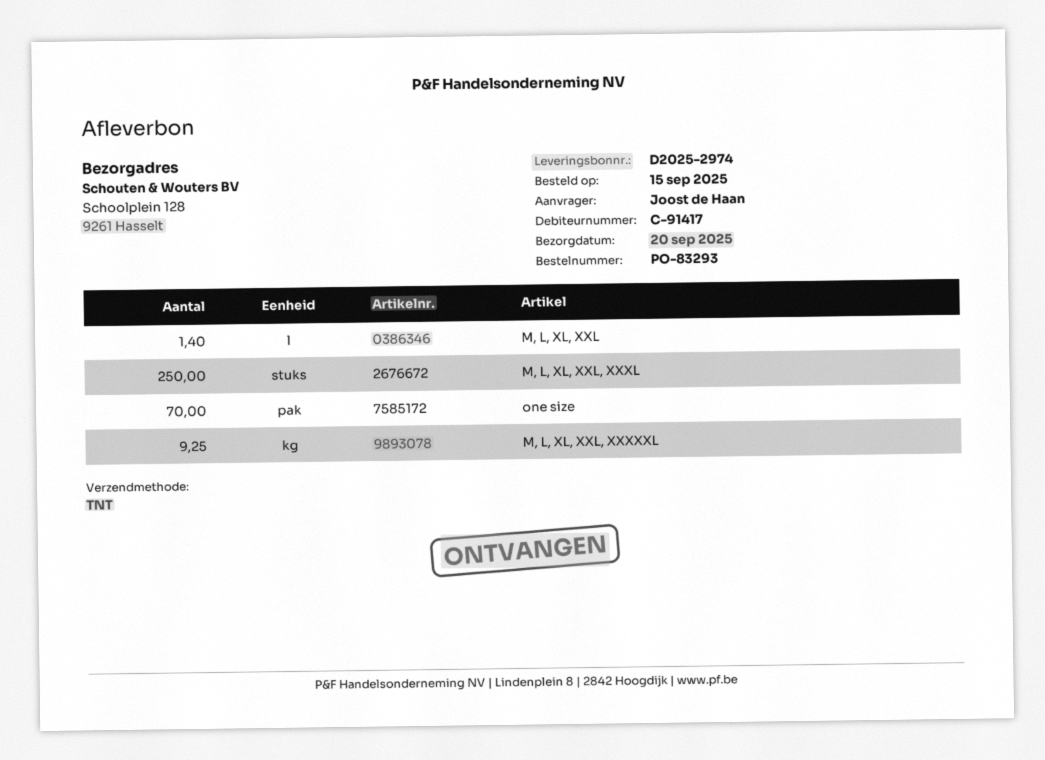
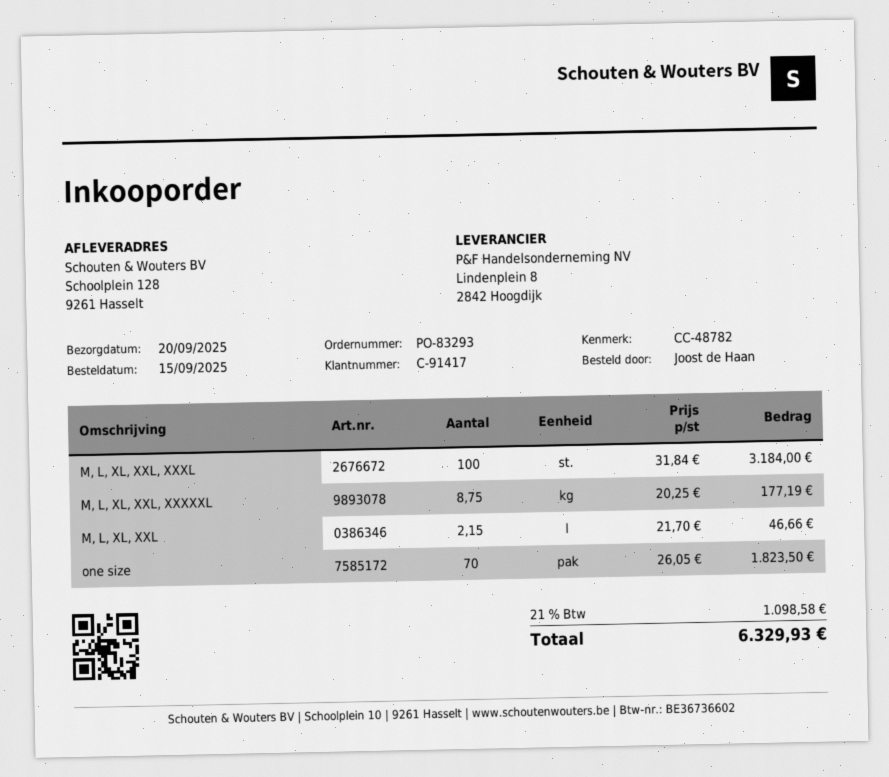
M, L, XL, XXL: 1.4 -> 2.15
M, L, XL, XXL, XXXL: 250 -> 100
M, L, XL, XXL, XXXXXL: 9.25 -> 8.75

